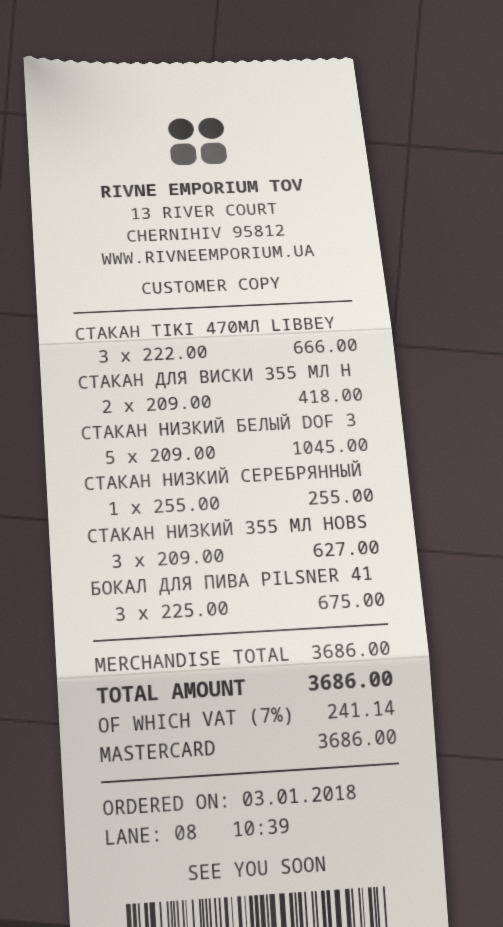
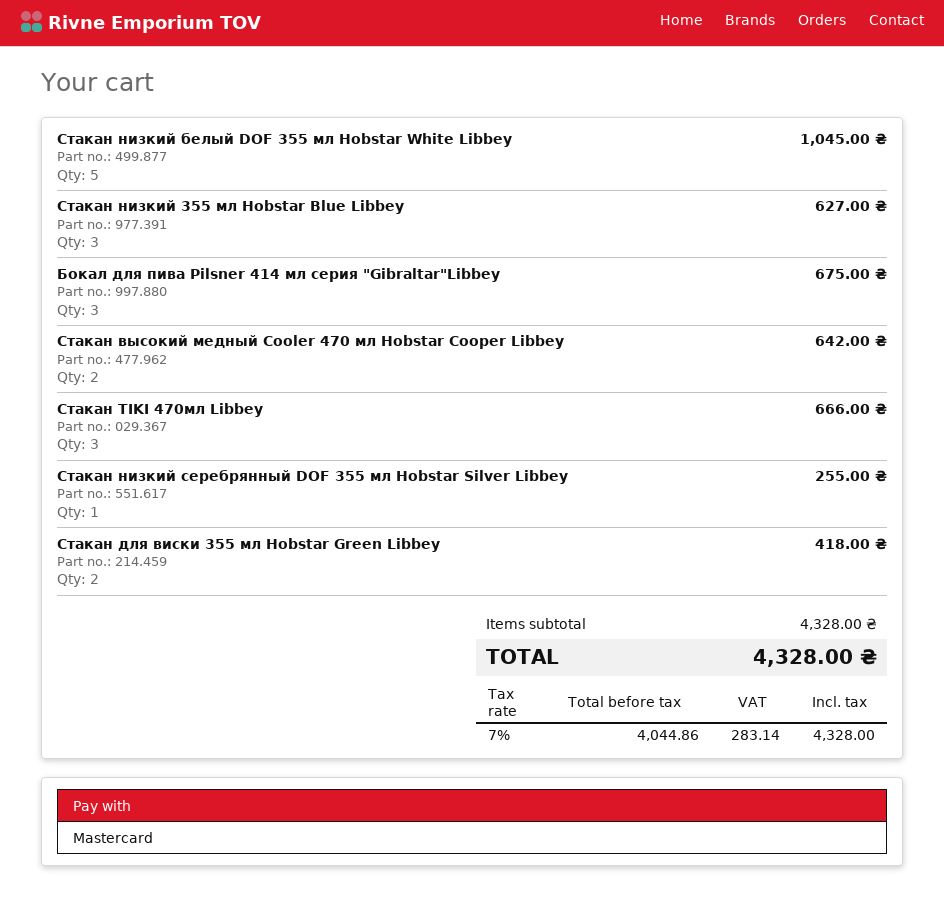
Стакан высокий медный Cooler 470 мл Hobstar Cooper Libbey: none -> 2 for 642.00
subtotal: 3686.00 -> 4328.00
tax: 7% = 241.14 -> 7% = 283.14
total: 3686.00 -> 4328.00

